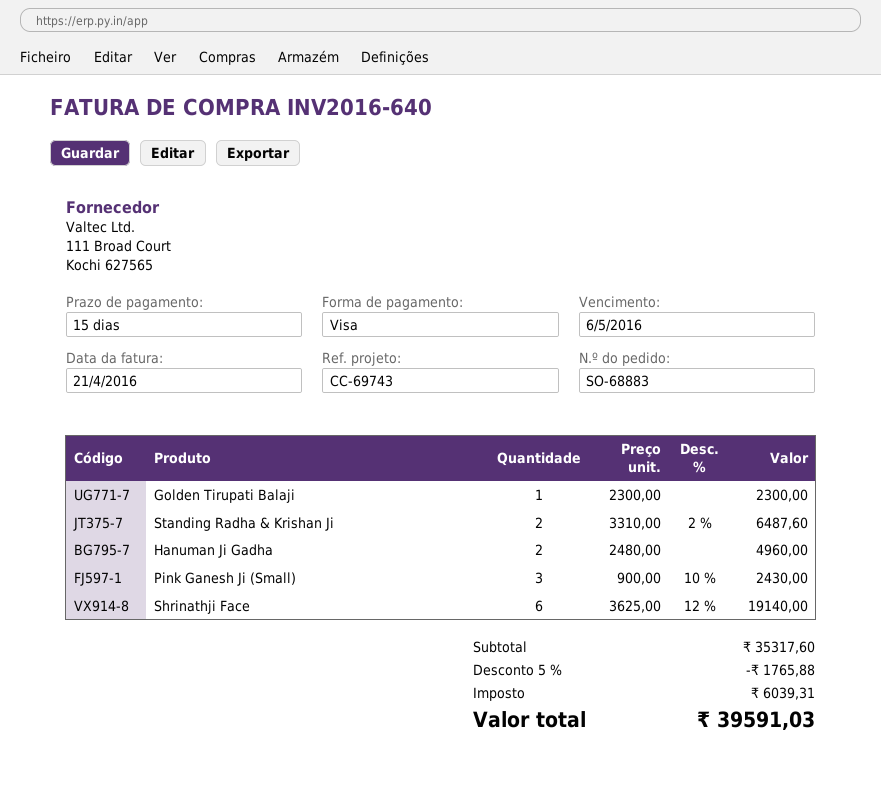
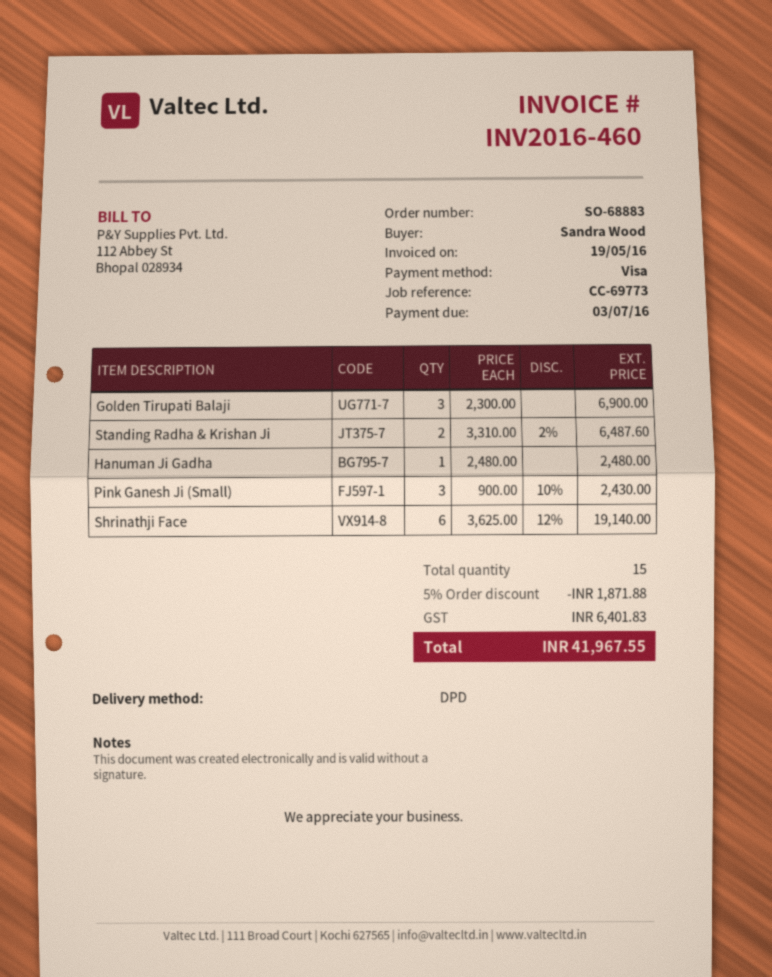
invoice number: INV2016-640 -> INV2016-460
invoice date: 2016-04-21 -> 2016-05-19
due date: 2016-05-06 -> 2016-07-03
reference: CC-69743 -> CC-69773
Golden Tirupati Balaji: 1 x 2300.00 = 2300.00 -> 3 x 2300.00 = 6900.00
Hanuman Ji Gadha: 2 x 2480.00 = 4960.00 -> 1 x 2480.00 = 2480.00
discount: 5% = 1765.88 -> 5% = 1871.88
tax: 6039.31 -> 6401.83
total: 39591.03 -> 41967.55

